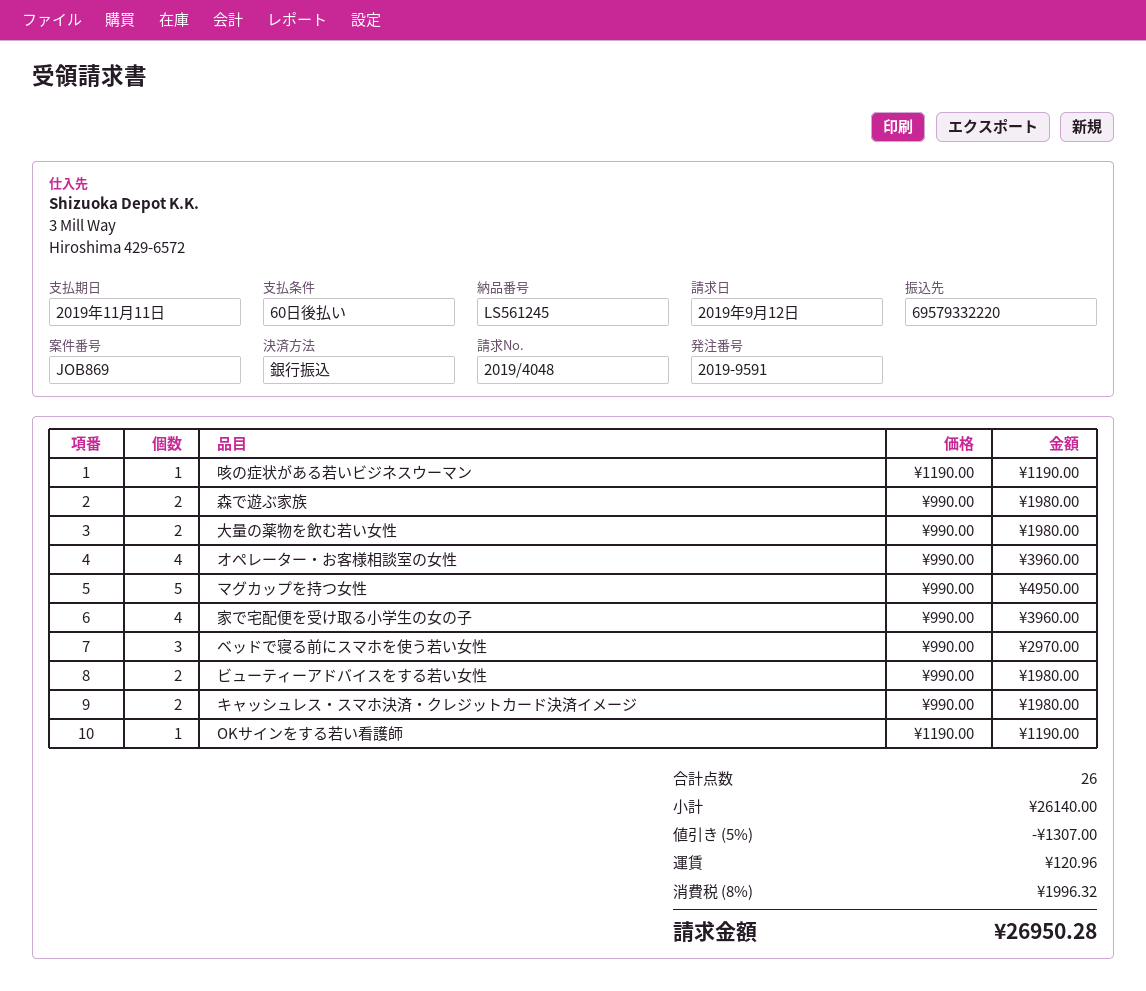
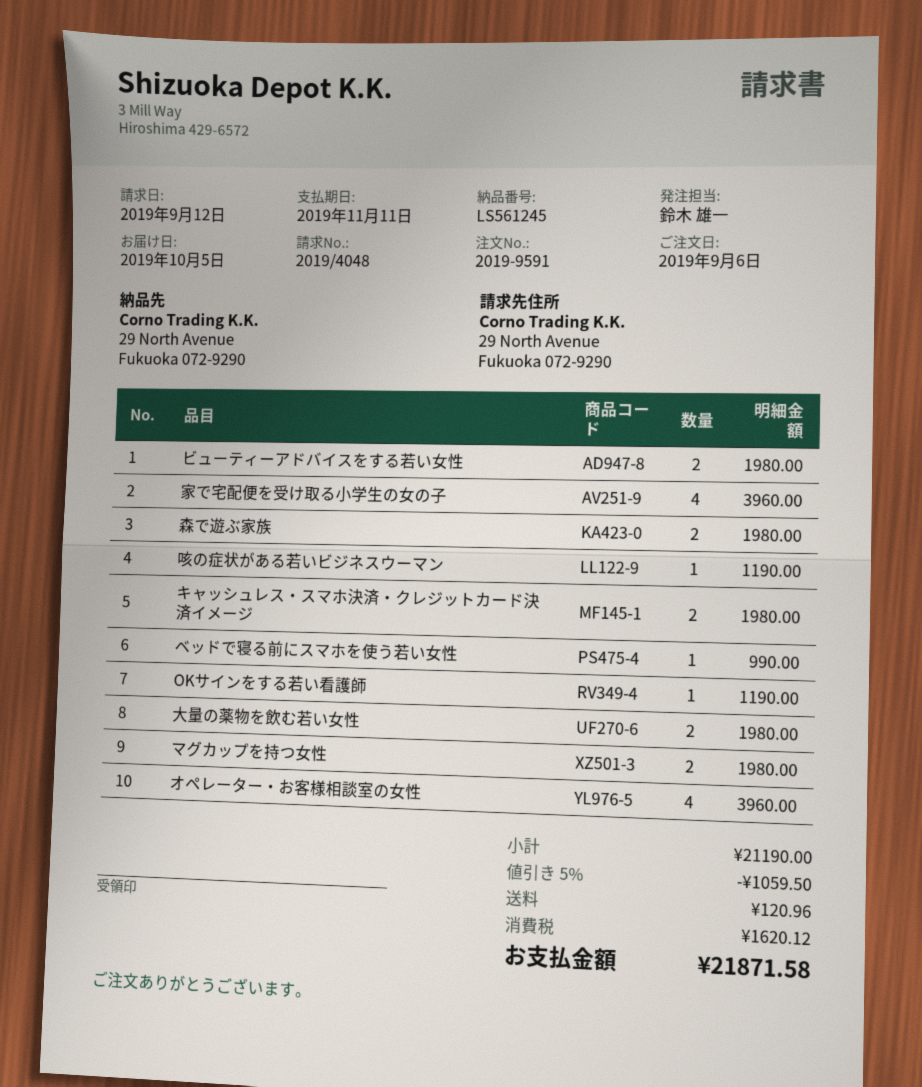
マグカップを持つ女性: 5 for 4950.00 -> 2 for 1980.00
ベッドで寝る前にスマホを使う若い女性: 3 for 2970.00 -> 1 for 990.00
subtotal: 26140.00 -> 21190.00
discount: 5% = 1307.00 -> 5% = 1059.50
tax: 1996.32 -> 1620.12
total: 26950.28 -> 21871.58

